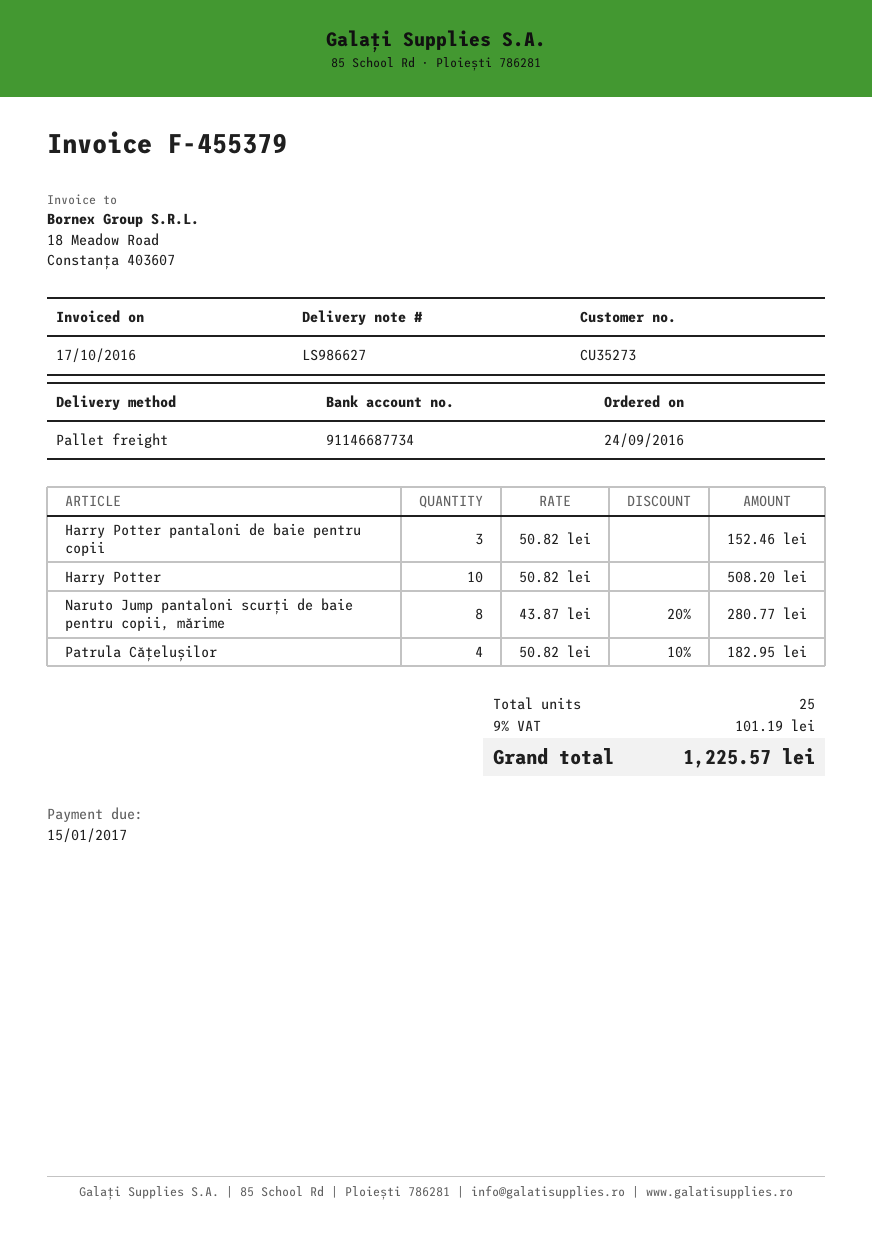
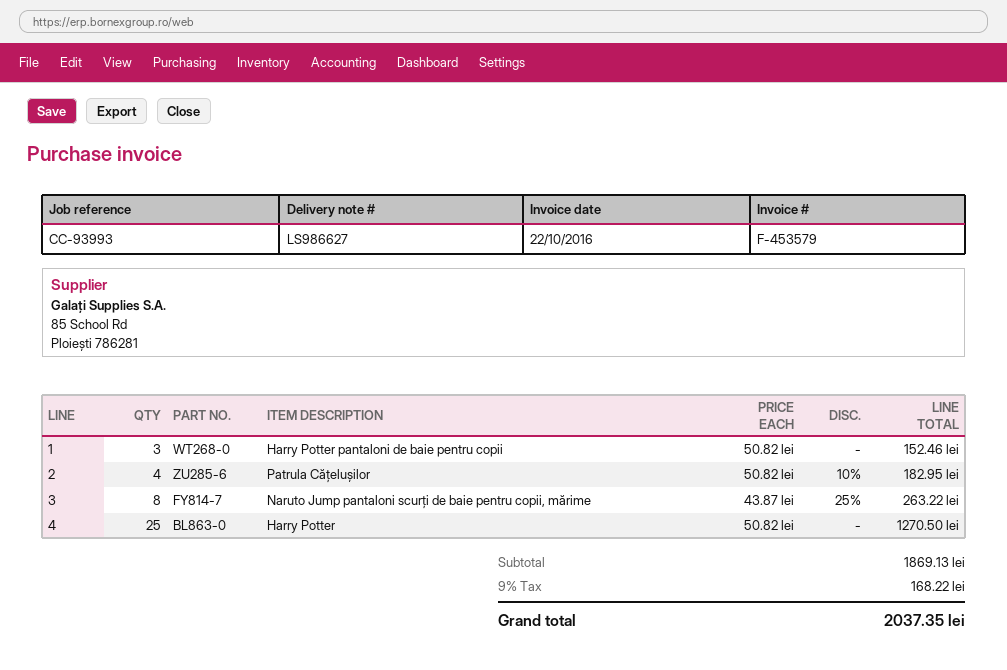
invoice number: F-455379 -> F-453579
invoice date: 2016-10-17 -> 2016-10-22
Harry Potter: 10 x 50.82 = 508.20 -> 25 x 50.82 = 1270.50
Naruto Jump pantaloni scurți de baie pentru copii, mărime: 8 x 43.87 - 20% = 280.77 -> 8 x 43.87 - 25% = 263.22
tax: 9% = 101.19 -> 9% = 168.22
total: 1225.57 -> 2037.35

